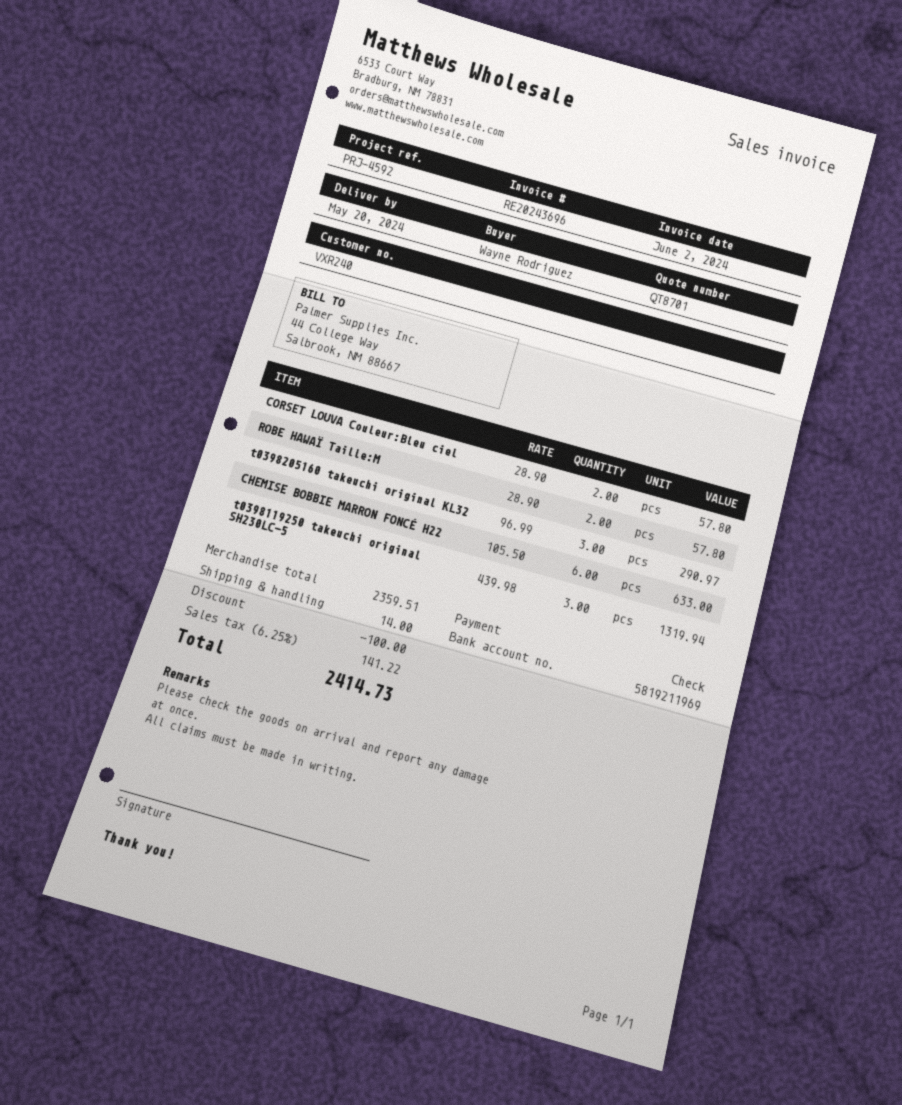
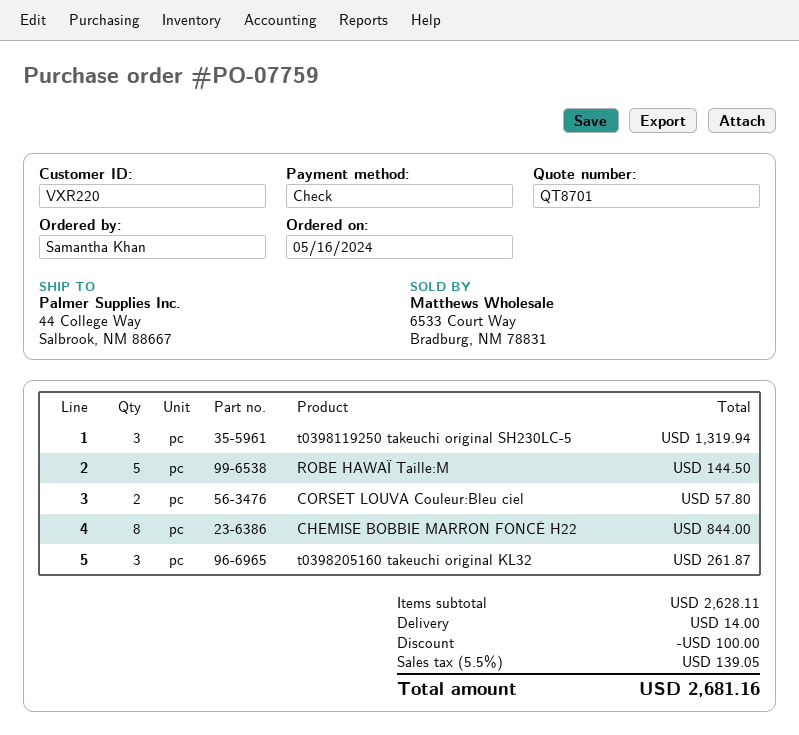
customer number: VXR240 -> VXR220
ordered by: Wayne Rodriguez -> Samantha Khan
ROBE HAWAÏ Taille:M: 2 for 57.80 -> 5 for 144.50
t0398205160 takeuchi original KL32: 3 for 290.97 -> 3 for 261.87
CHEMISE BOBBIE MARRON FONCÉ H22: 6 for 633.00 -> 8 for 844.00
subtotal: 2359.51 -> 2628.11
tax: 6.25% = 141.22 -> 5.5% = 139.05
total: 2414.73 -> 2681.16

